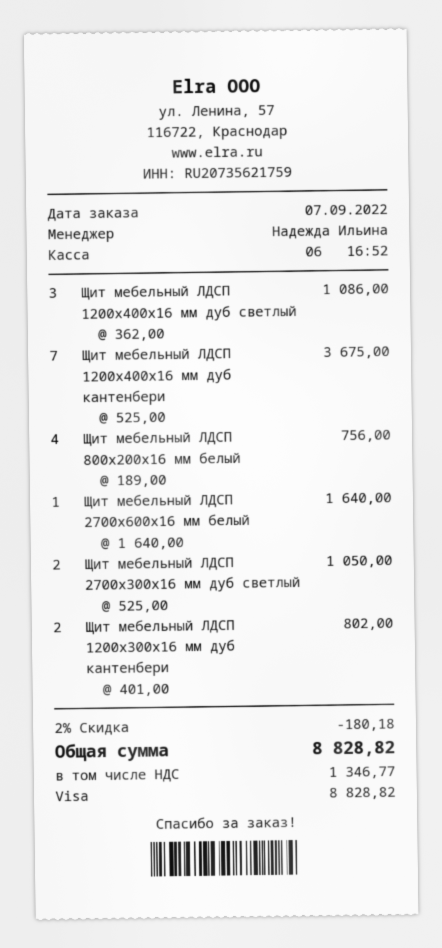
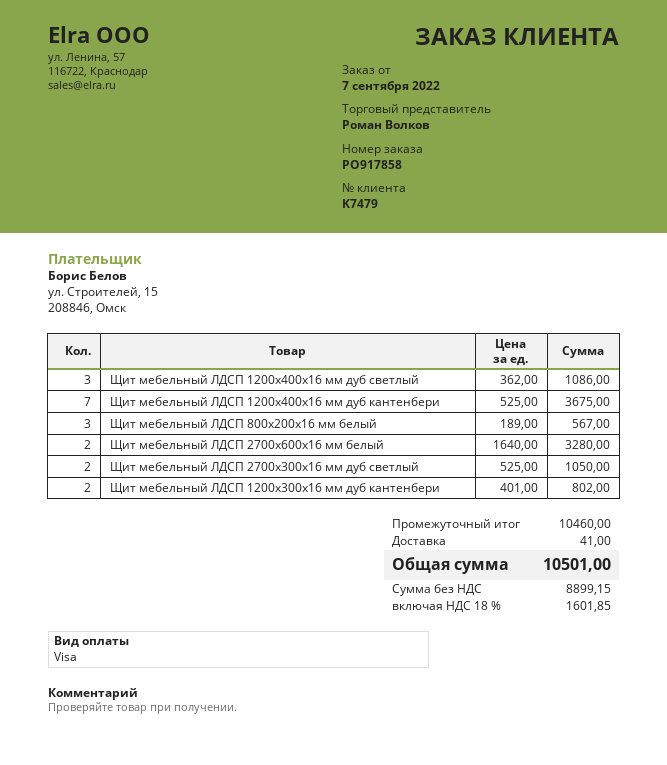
sales rep: Надежда Ильина -> Роман Волков
Щит мебельный ЛДСП 800х200х16 мм белый: 4 x 189.00 = 756.00 -> 3 x 189.00 = 567.00
Щит мебельный ЛДСП 2700х600х16 мм белый: 1 x 1640.00 = 1640.00 -> 2 x 1640.00 = 3280.00
discount: 2% = 180.18 -> none
shipping: none -> 41.00
tax: 1346.77 -> 1601.85
total: 8828.82 -> 10501.00

